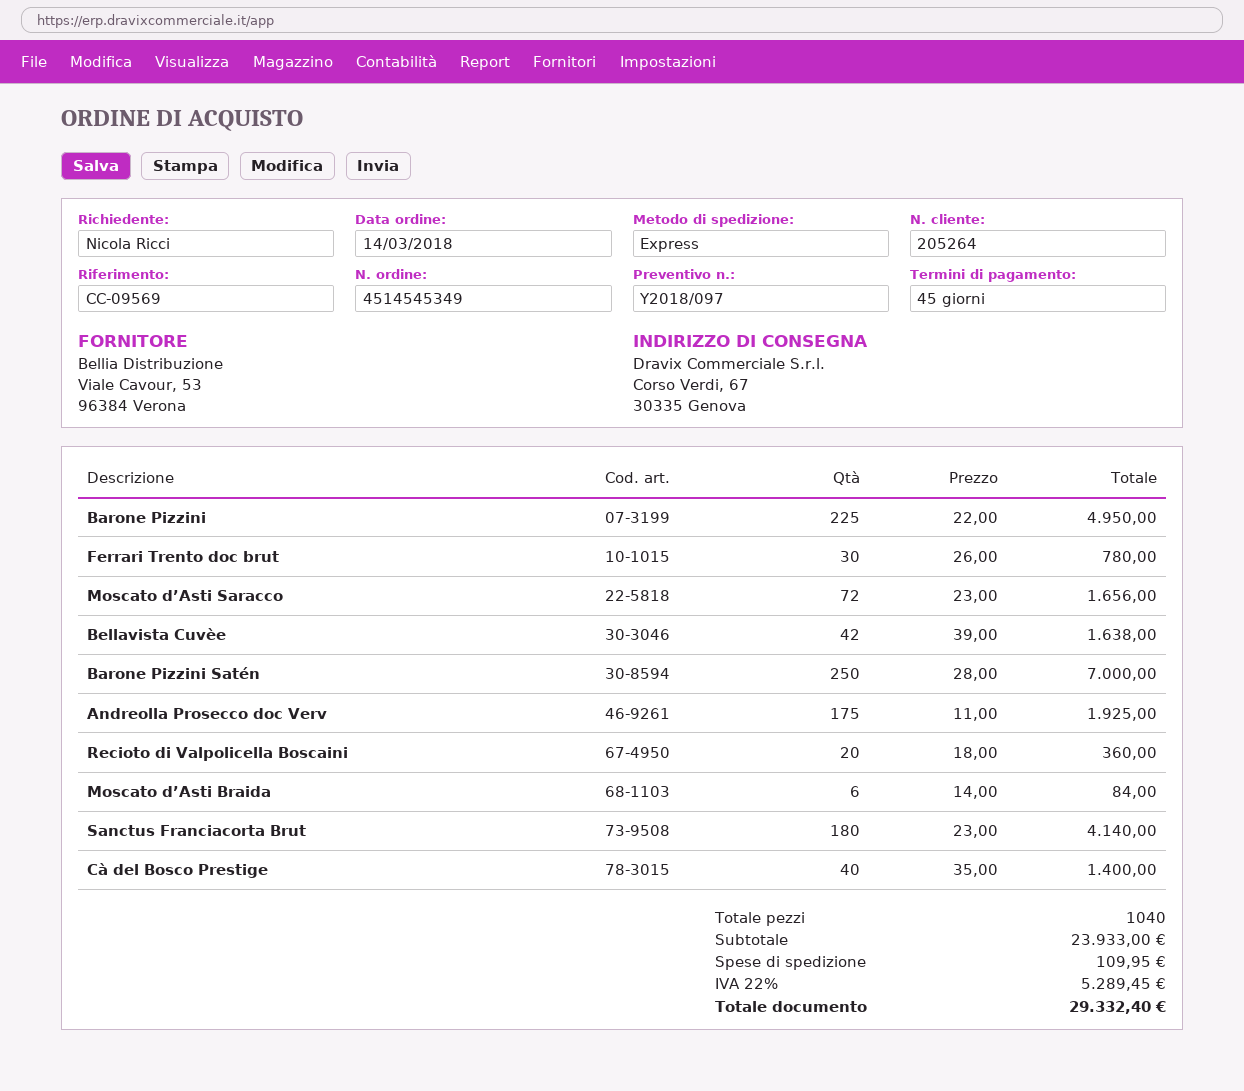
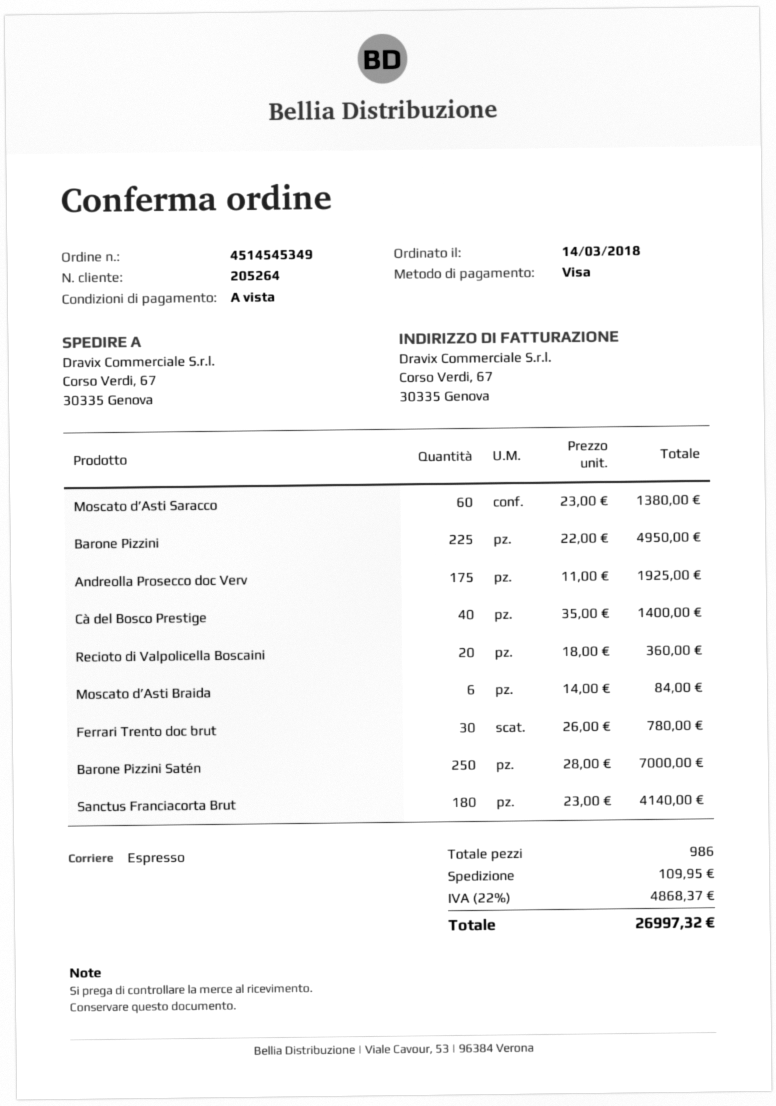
payment terms: 45 days -> on receipt
Moscato d’Asti Saracco: 72 x 23.00 = 1656.00 -> 60 x 23.00 = 1380.00
Bellavista Cuvèe: 42 x 39.00 = 1638.00 -> none
total quantity: 1040 -> 986
tax: 22% = 5289.45 -> 22% = 4868.37
total: 29332.40 -> 26997.32

